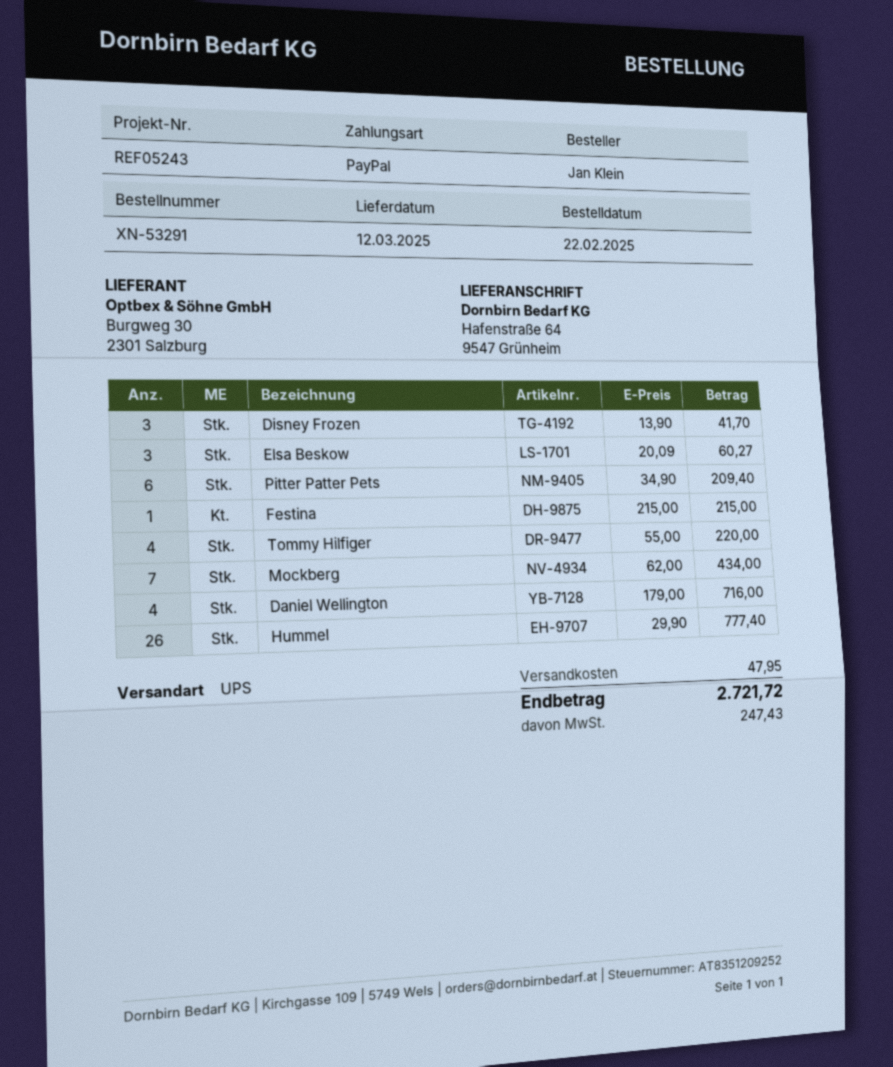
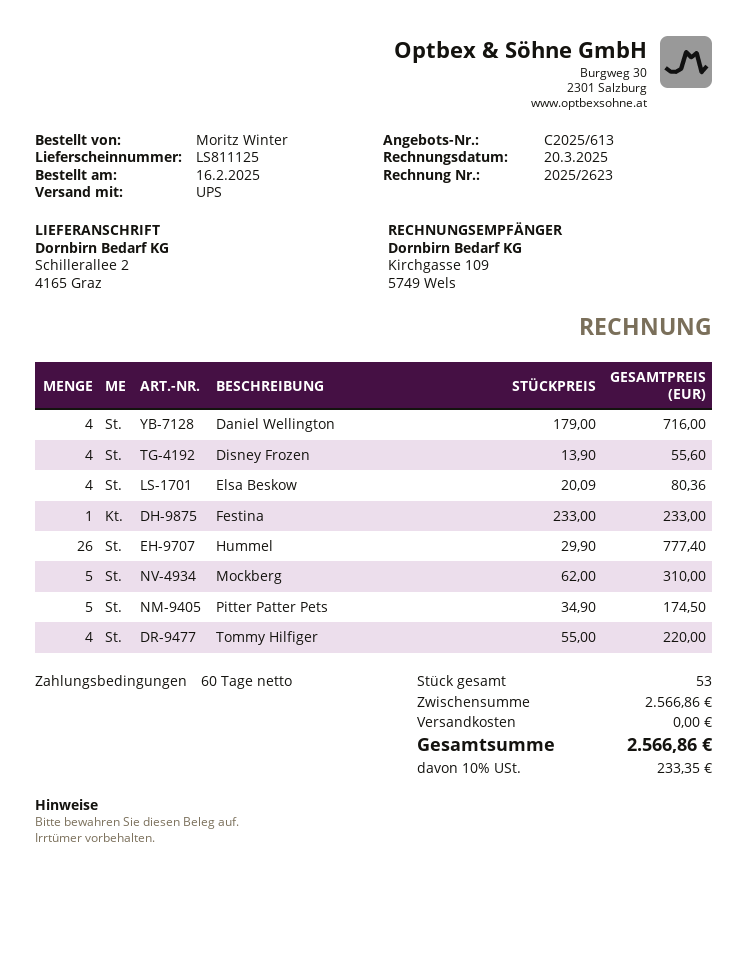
order date: 2025-02-22 -> 2025-02-16
ordered by: Jan Klein -> Moritz Winter
ship to: Hafenstraße 64, 9547 Grünheim -> Schillerallee 2, 4165 Graz
Disney Frozen: 3 x 13.90 = 41.70 -> 4 x 13.90 = 55.60
Elsa Beskow: 3 x 20.09 = 60.27 -> 4 x 20.09 = 80.36
Pitter Patter Pets: 6 x 34.90 = 209.40 -> 5 x 34.90 = 174.50
Festina: 1 x 215.00 = 215.00 -> 1 x 233.00 = 233.00
Mockberg: 7 x 62.00 = 434.00 -> 5 x 62.00 = 310.00
shipping: 47.95 -> 0.00
tax: 247.43 -> 233.35
total: 2721.72 -> 2566.86

